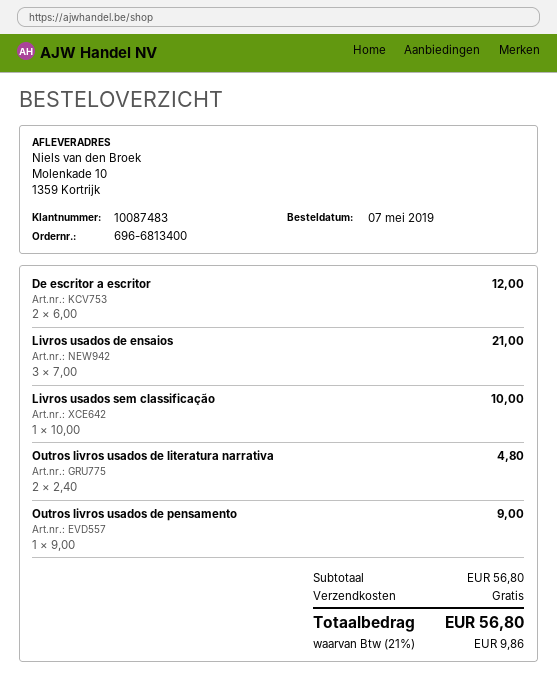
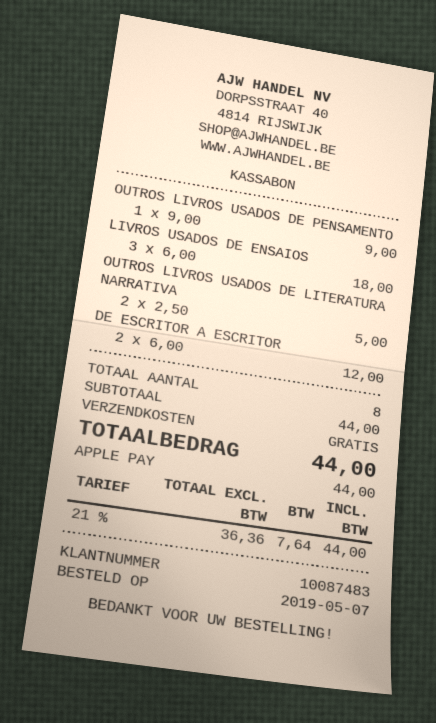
Livros usados de ensaios: 3 x 7.00 = 21.00 -> 3 x 6.00 = 18.00
Livros usados sem classificação: 1 x 10.00 = 10.00 -> none
Outros livros usados de literatura narrativa: 2 x 2.40 = 4.80 -> 2 x 2.50 = 5.00
subtotal: 56.80 -> 44.00
tax: 21% = 9.86 -> 21% = 7.64
total: 56.80 -> 44.00

